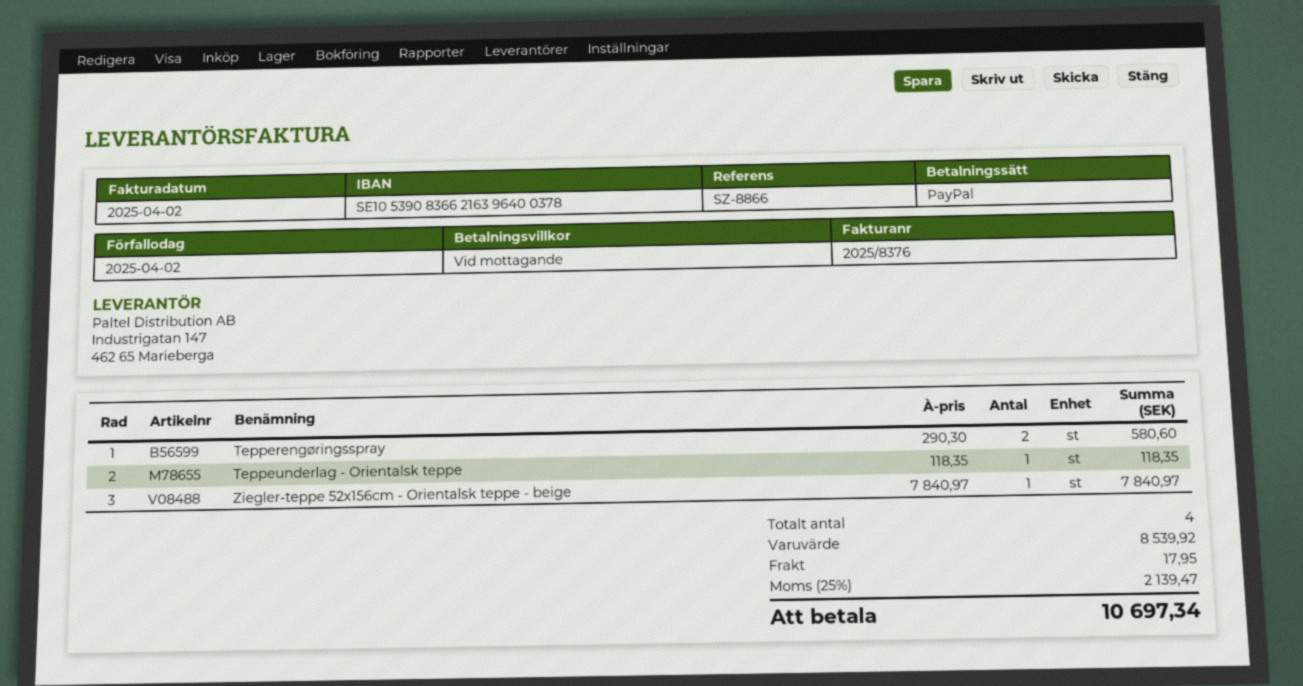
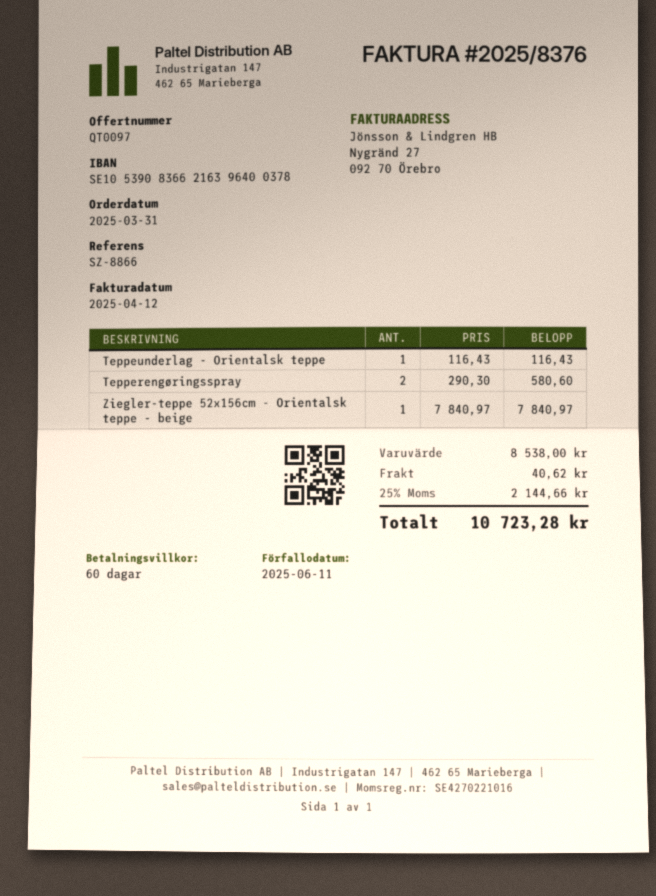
invoice date: 2025-04-02 -> 2025-04-12
payment terms: on receipt -> 60 days
due date: 2025-04-02 -> 2025-06-11
Teppeunderlag - Orientalsk teppe: 1 x 118.35 = 118.35 -> 1 x 116.43 = 116.43
subtotal: 8539.92 -> 8538.00
shipping: 17.95 -> 40.62
tax: 25% = 2139.47 -> 25% = 2144.66
total: 10697.34 -> 10723.28

